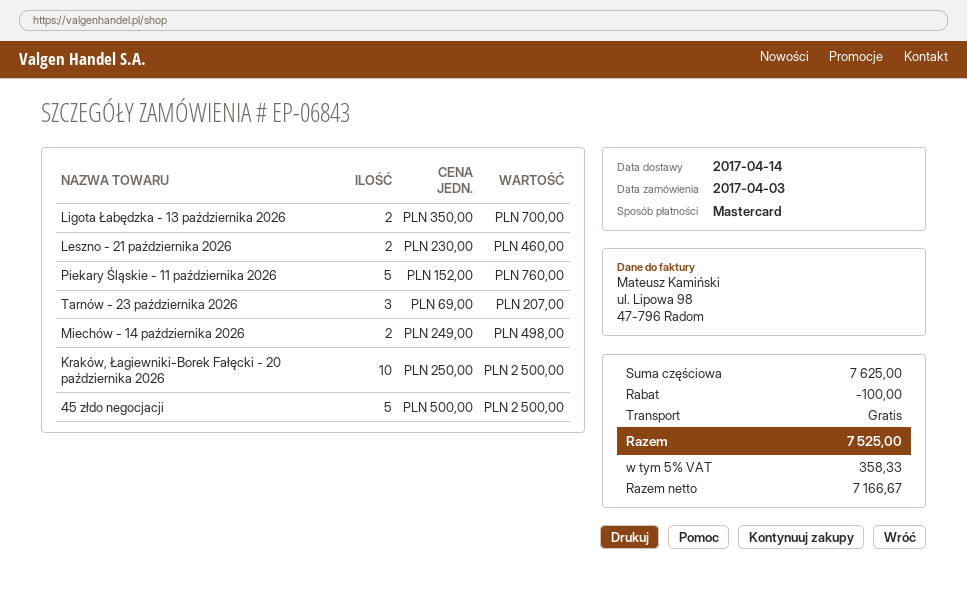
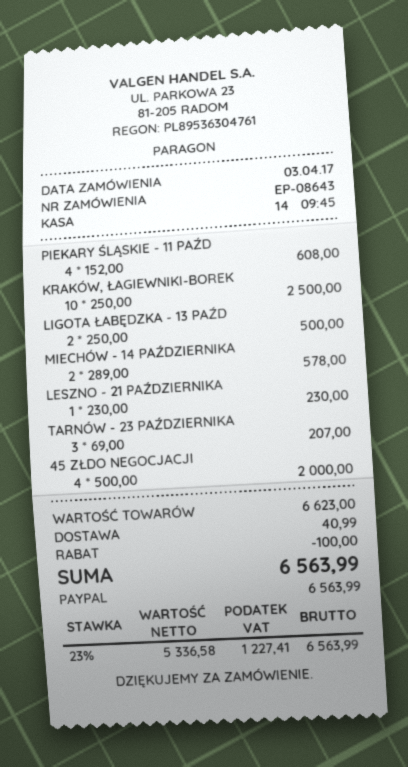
order number: EP-06843 -> EP-08643
payment method: Mastercard -> PayPal
Ligota Łabędzka - 13 października 2026: 2 x 350.00 = 700.00 -> 2 x 250.00 = 500.00
Leszno - 21 października 2026: 2 x 230.00 = 460.00 -> 1 x 230.00 = 230.00
Piekary Śląskie - 11 października 2026: 5 x 152.00 = 760.00 -> 4 x 152.00 = 608.00
Miechów - 14 października 2026: 2 x 249.00 = 498.00 -> 2 x 289.00 = 578.00
45 złdo negocjacji: 5 x 500.00 = 2500.00 -> 4 x 500.00 = 2000.00
subtotal: 7625.00 -> 6623.00
shipping: 0.00 -> 40.99
net: 7166.67 -> 5336.58
tax: 5% = 358.33 -> 23% = 1227.41
total: 7525.00 -> 6563.99

